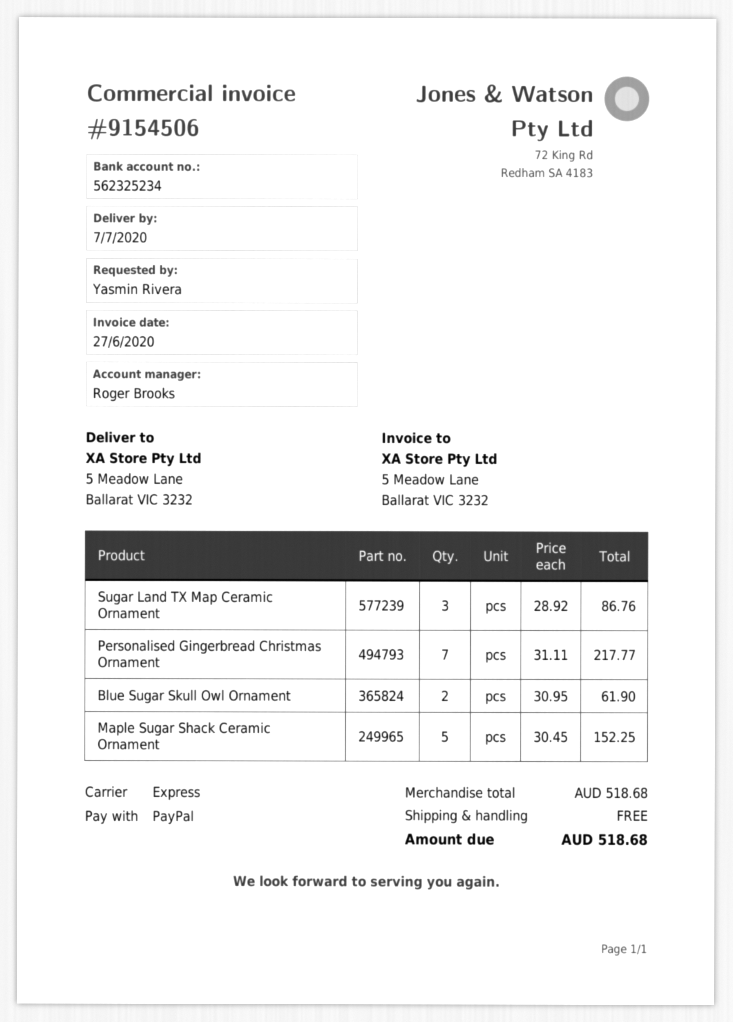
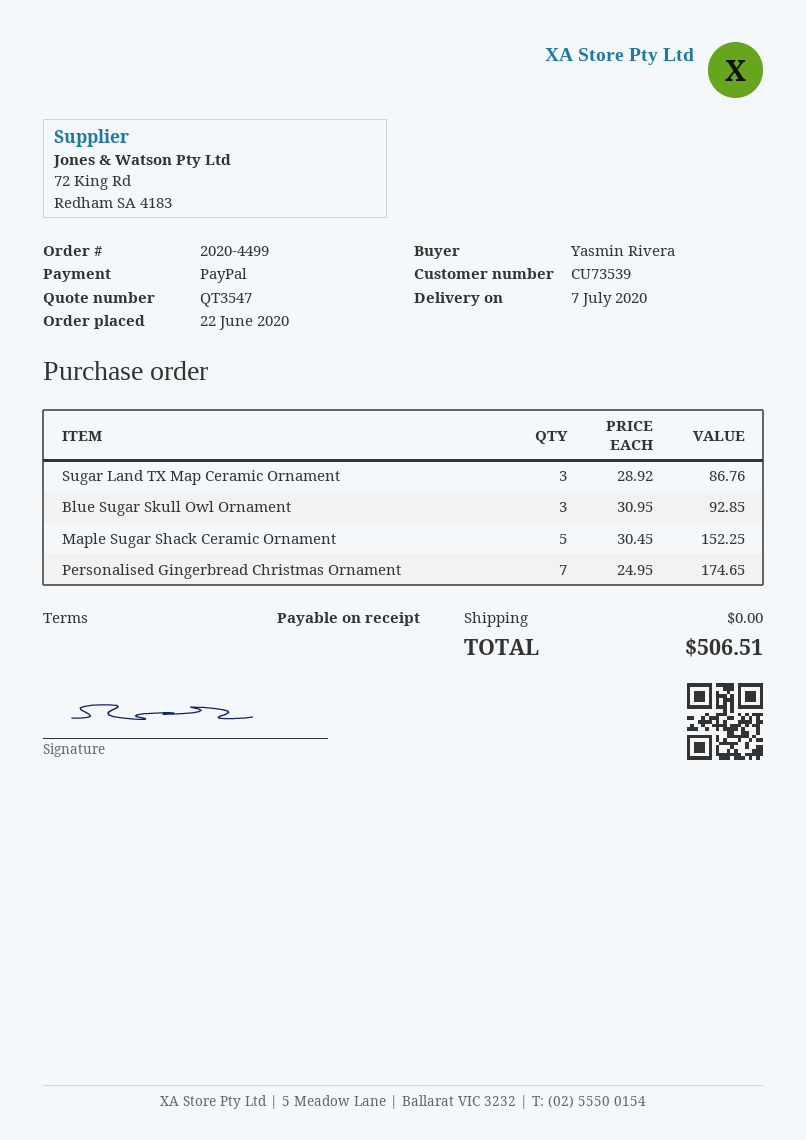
Personalised Gingerbread Christmas Ornament: 7 x 31.11 = 217.77 -> 7 x 24.95 = 174.65
Blue Sugar Skull Owl Ornament: 2 x 30.95 = 61.90 -> 3 x 30.95 = 92.85
total: 518.68 -> 506.51

